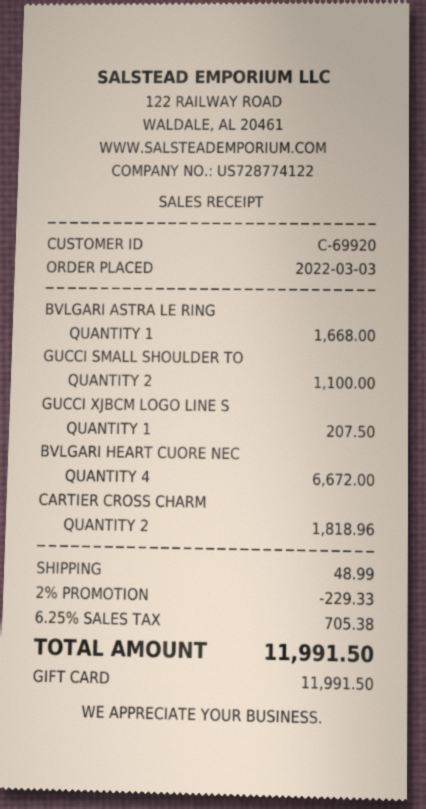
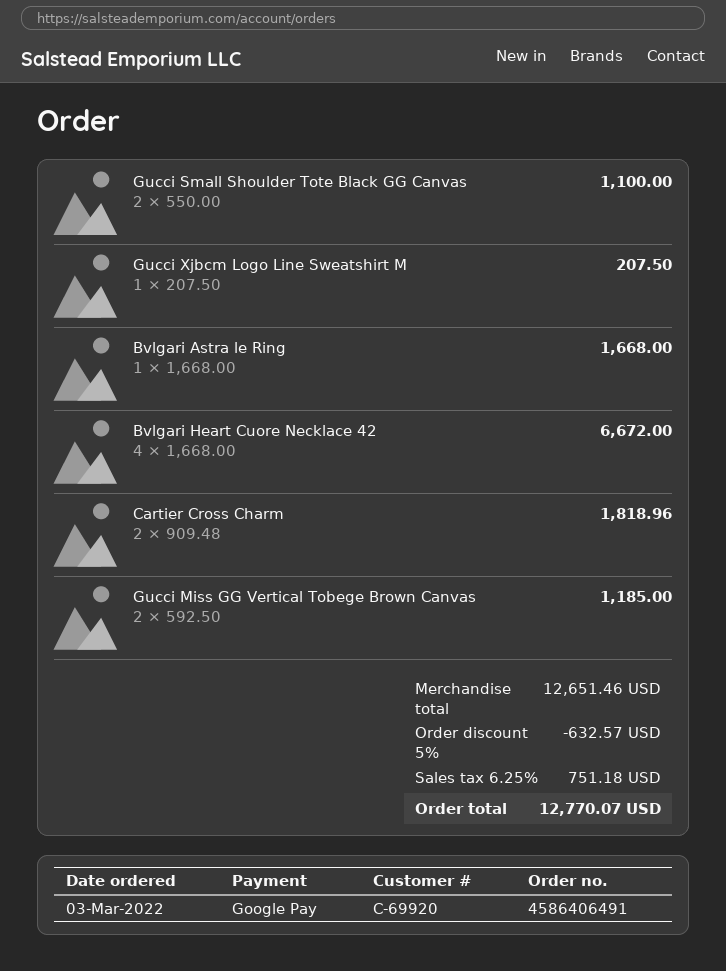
payment method: gift card -> Google Pay
Gucci Miss GG Vertical Tobege Brown Canvas: none -> 2 for 1185.00
discount: 2% = 229.33 -> 5% = 632.57
shipping: 48.99 -> none
tax: 6.25% = 705.38 -> 6.25% = 751.18
total: 11991.50 -> 12770.07

